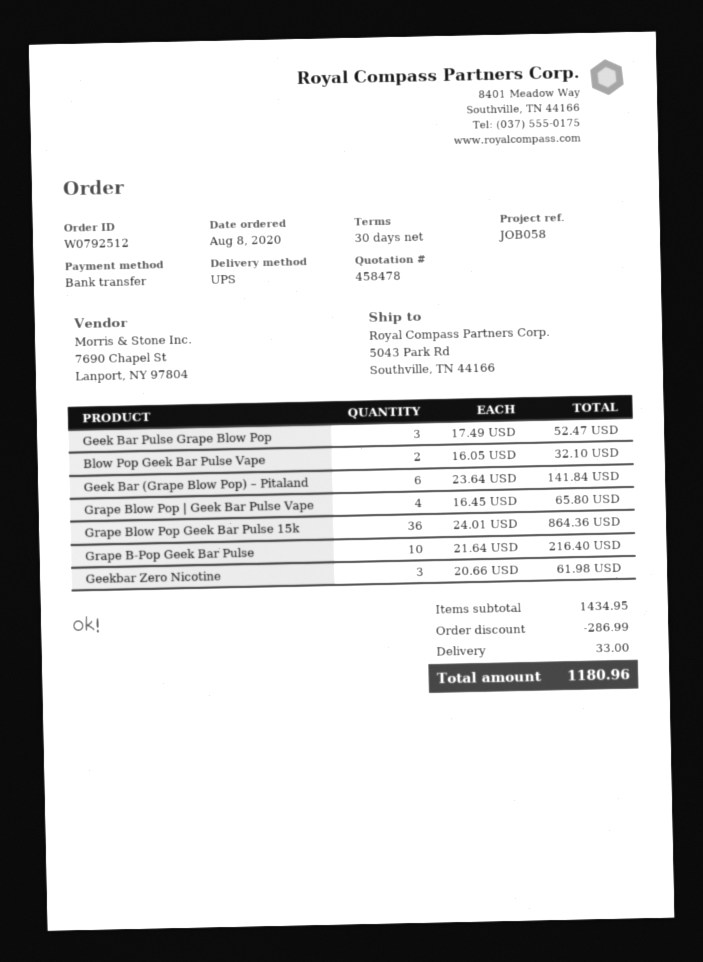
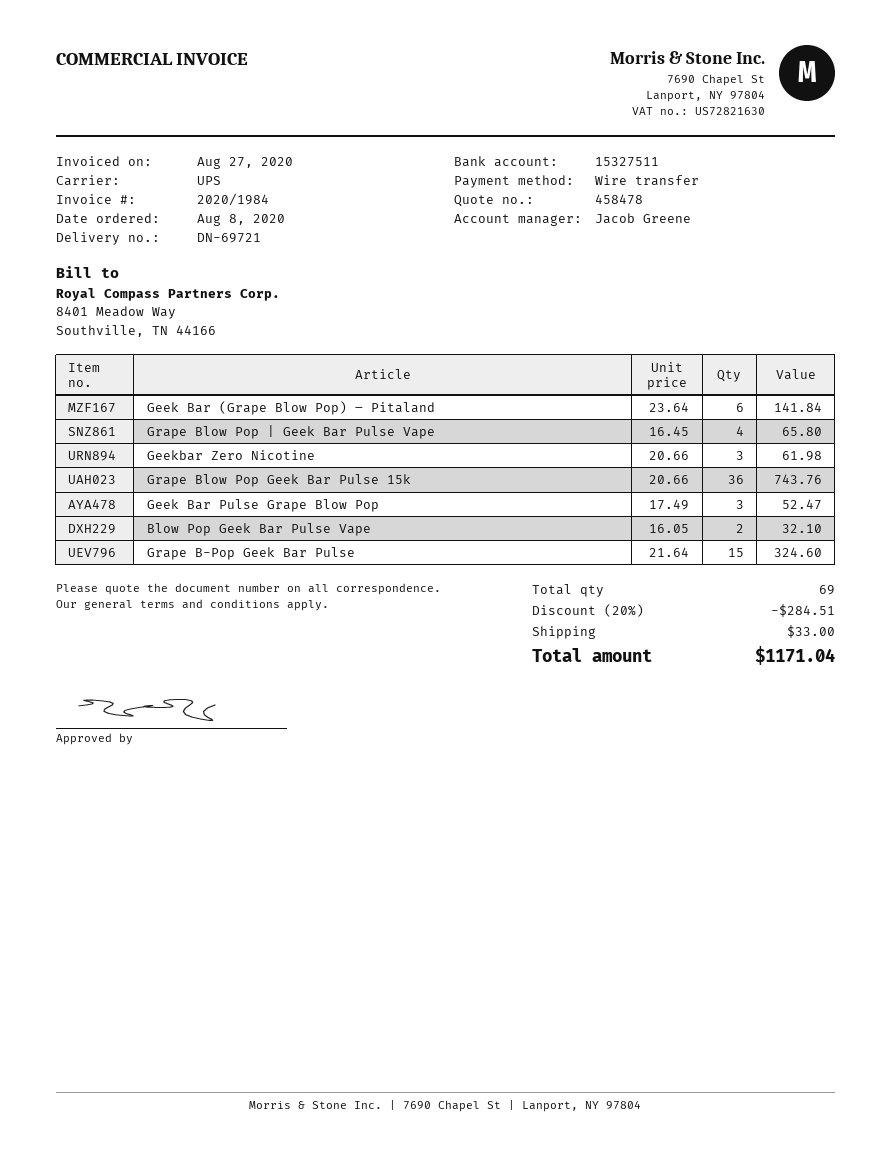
Grape Blow Pop Geek Bar Pulse 15k: 36 x 24.01 = 864.36 -> 36 x 20.66 = 743.76
Grape B-Pop Geek Bar Pulse: 10 x 21.64 = 216.40 -> 15 x 21.64 = 324.60
discount: 286.99 -> 284.51
total: 1180.96 -> 1171.04

